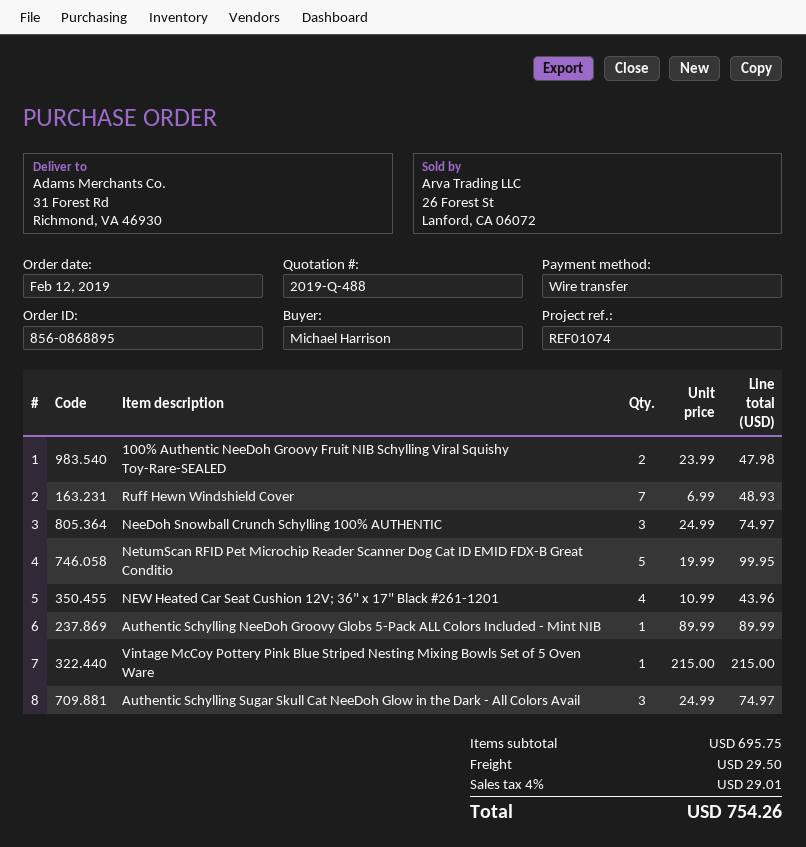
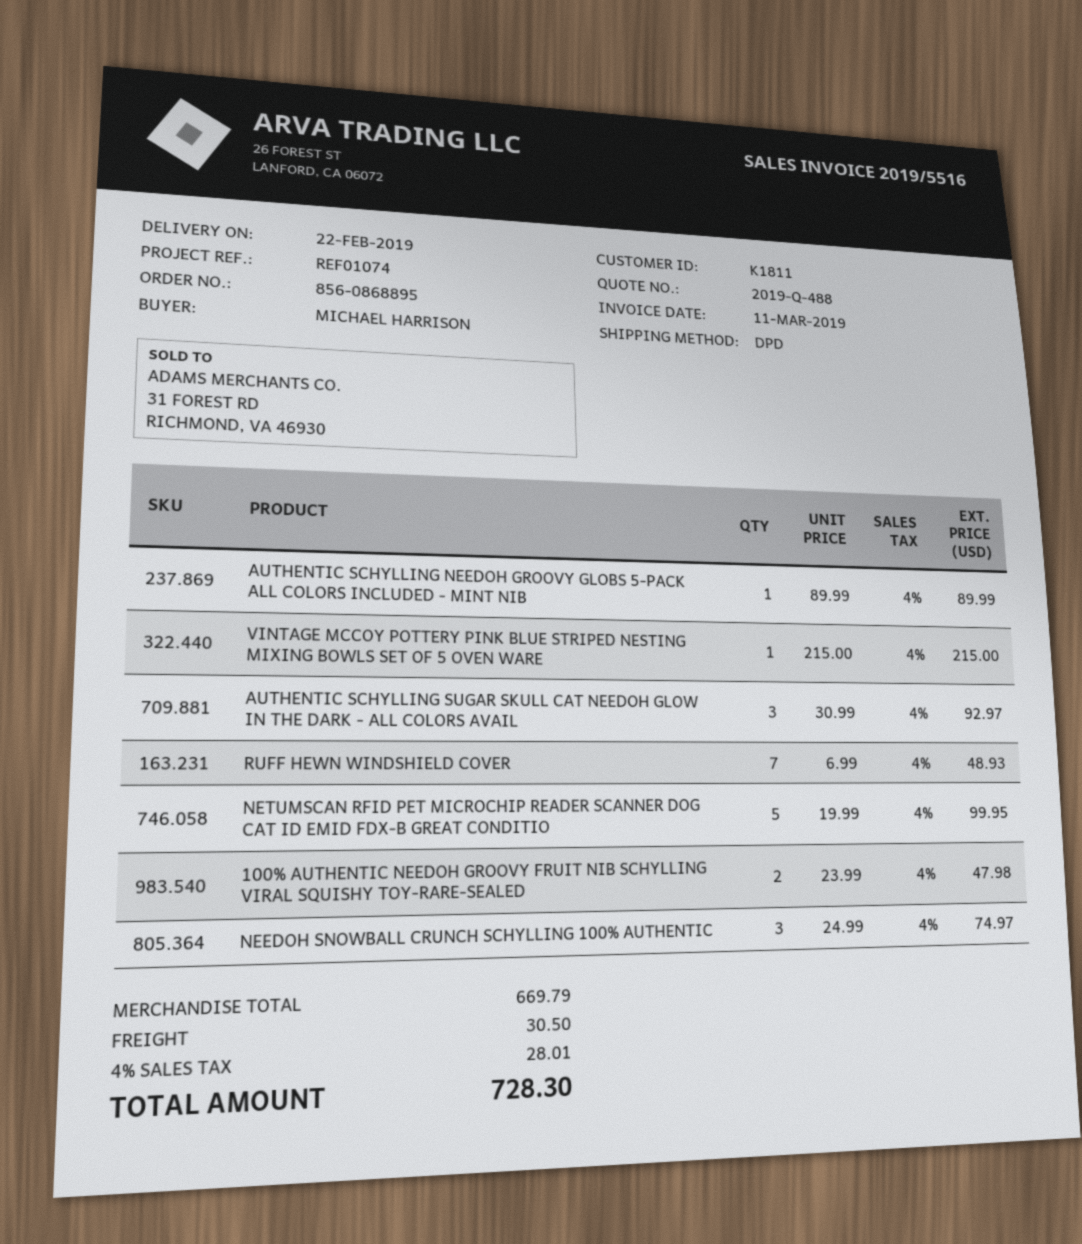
NEW Heated Car Seat Cushion 12V; 36" x 17" Black #261-1201: 4 x 10.99 = 43.96 -> none
Authentic Schylling Sugar Skull Cat NeeDoh Glow in the Dark - All Colors Avail: 3 x 24.99 = 74.97 -> 3 x 30.99 = 92.97
subtotal: 695.75 -> 669.79
shipping: 29.50 -> 30.50
tax: 4% = 29.01 -> 4% = 28.01
total: 754.26 -> 728.30

